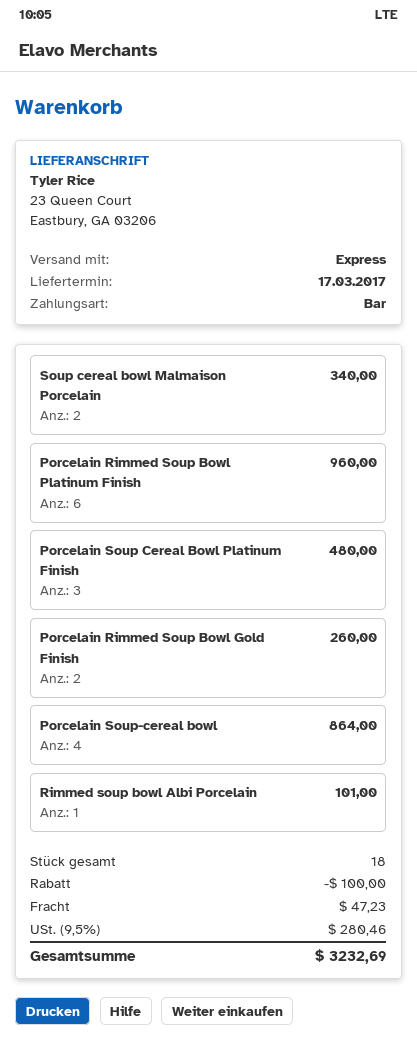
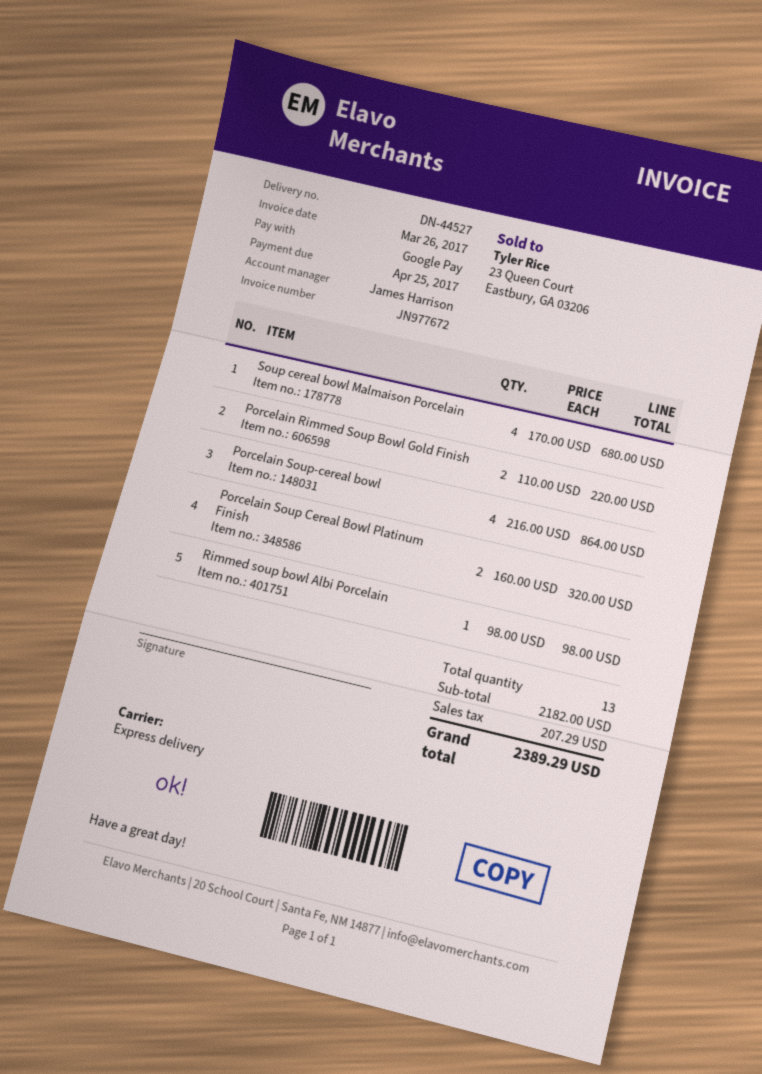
payment method: cash -> Google Pay
Soup cereal bowl Malmaison Porcelain: 2 for 340.00 -> 4 for 680.00
Porcelain Rimmed Soup Bowl Platinum Finish: 6 for 960.00 -> none
Porcelain Soup Cereal Bowl Platinum Finish: 3 for 480.00 -> 2 for 320.00
Porcelain Rimmed Soup Bowl Gold Finish: 2 for 260.00 -> 2 for 220.00
Rimmed soup bowl Albi Porcelain: 1 for 101.00 -> 1 for 98.00
total quantity: 18 -> 13
discount: 100.00 -> none
shipping: 47.23 -> none
tax: 280.46 -> 207.29
total: 3232.69 -> 2389.29

